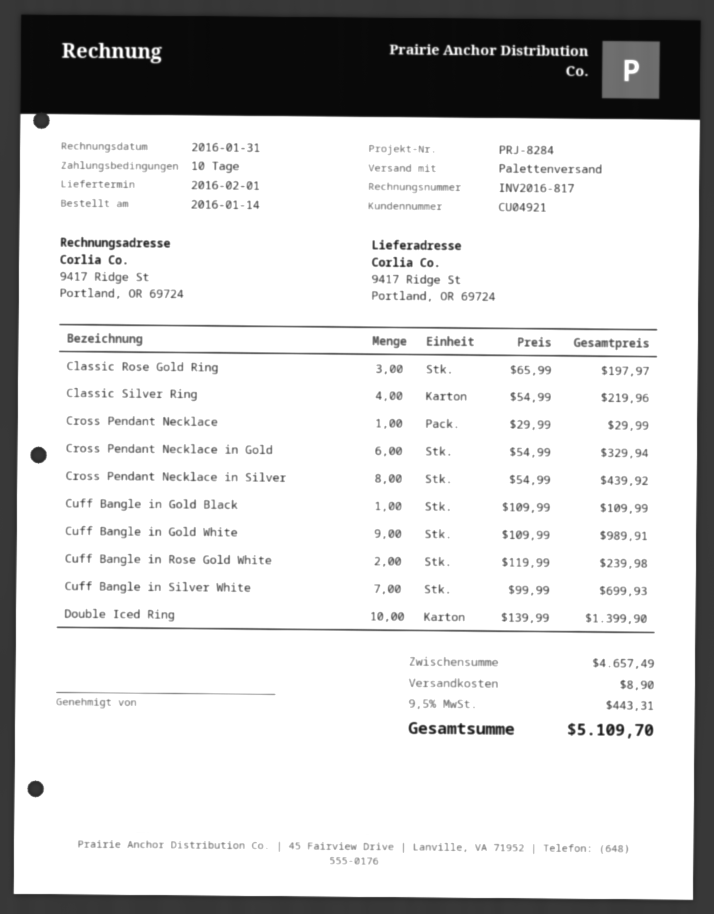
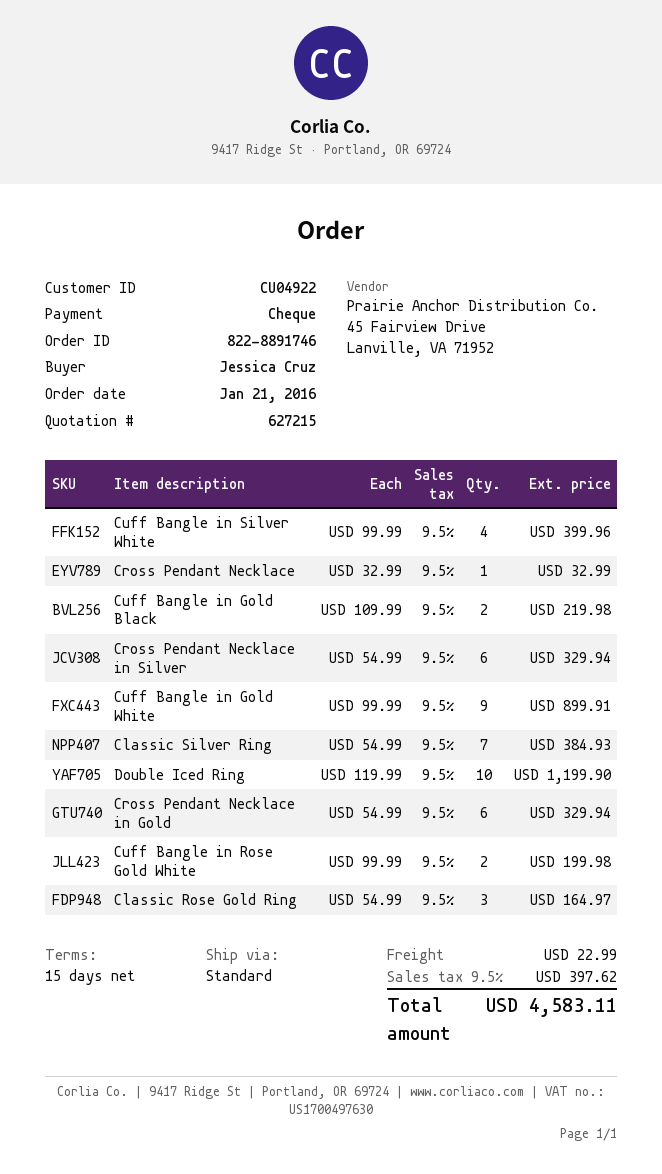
order date: 2016-01-14 -> 2016-01-21
payment terms: 10 days -> 15 days
customer number: CU04921 -> CU04922
shipping method: pallet freight -> standard
Classic Rose Gold Ring: 3 x 65.99 = 197.97 -> 3 x 54.99 = 164.97
Classic Silver Ring: 4 x 54.99 = 219.96 -> 7 x 54.99 = 384.93
Cross Pendant Necklace: 1 x 29.99 = 29.99 -> 1 x 32.99 = 32.99
Cross Pendant Necklace in Silver: 8 x 54.99 = 439.92 -> 6 x 54.99 = 329.94
Cuff Bangle in Gold Black: 1 x 109.99 = 109.99 -> 2 x 109.99 = 219.98
Cuff Bangle in Gold White: 9 x 109.99 = 989.91 -> 9 x 99.99 = 899.91
Cuff Bangle in Rose Gold White: 2 x 119.99 = 239.98 -> 2 x 99.99 = 199.98
Cuff Bangle in Silver White: 7 x 99.99 = 699.93 -> 4 x 99.99 = 399.96
Double Iced Ring: 10 x 139.99 = 1399.90 -> 10 x 119.99 = 1199.90
shipping: 8.90 -> 22.99
tax: 9.5% = 443.31 -> 9.5% = 397.62
total: 5109.70 -> 4583.11

